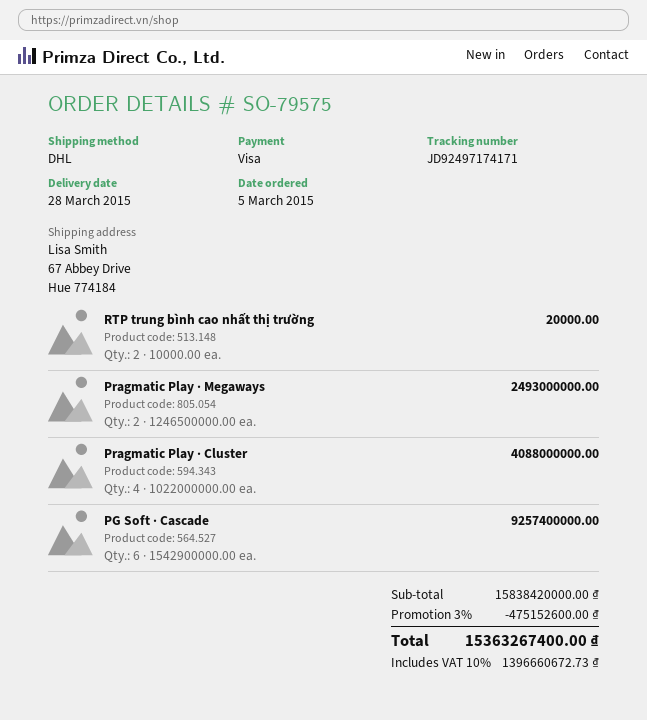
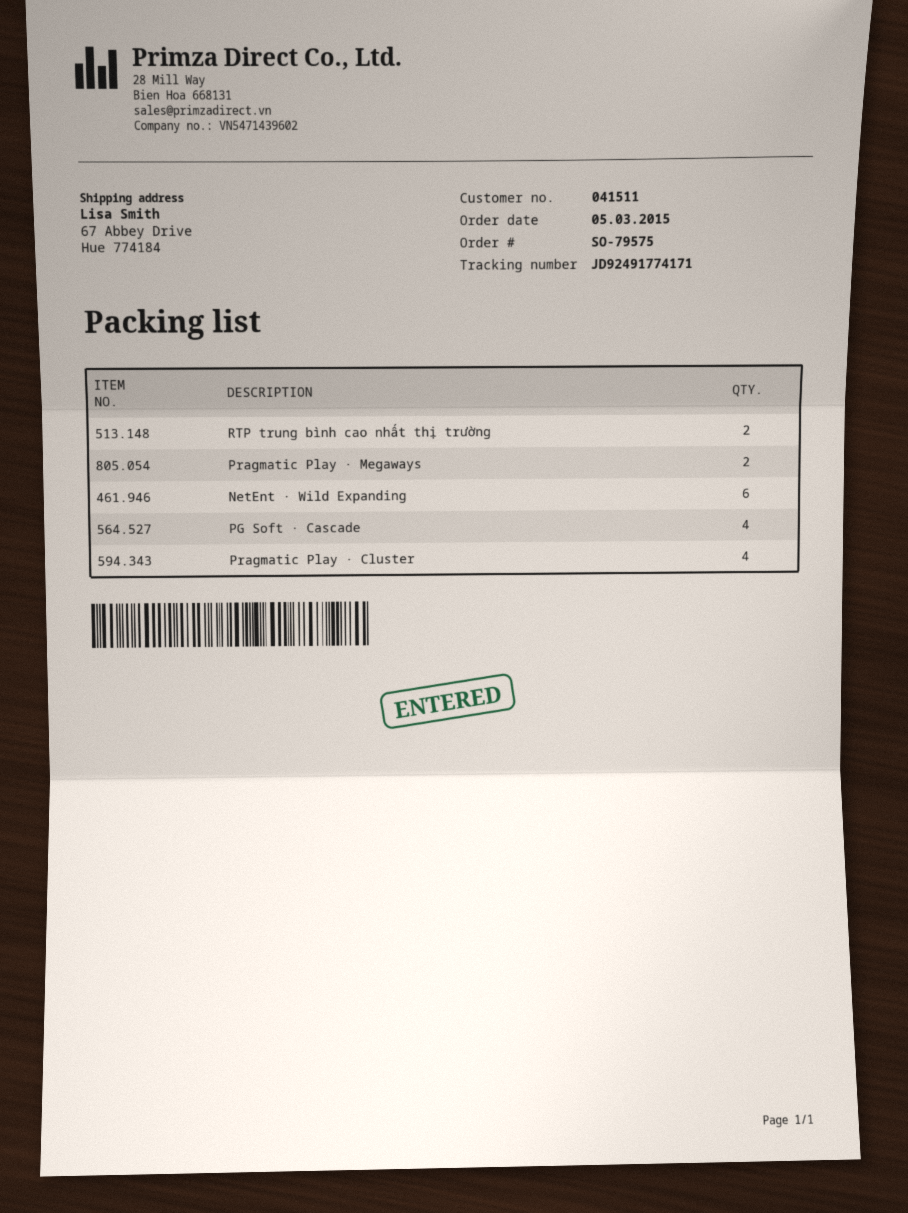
tracking number: JD92497174171 -> JD92491774171
PG Soft · Cascade: 6 -> 4
NetEnt · Wild Expanding: none -> 6

